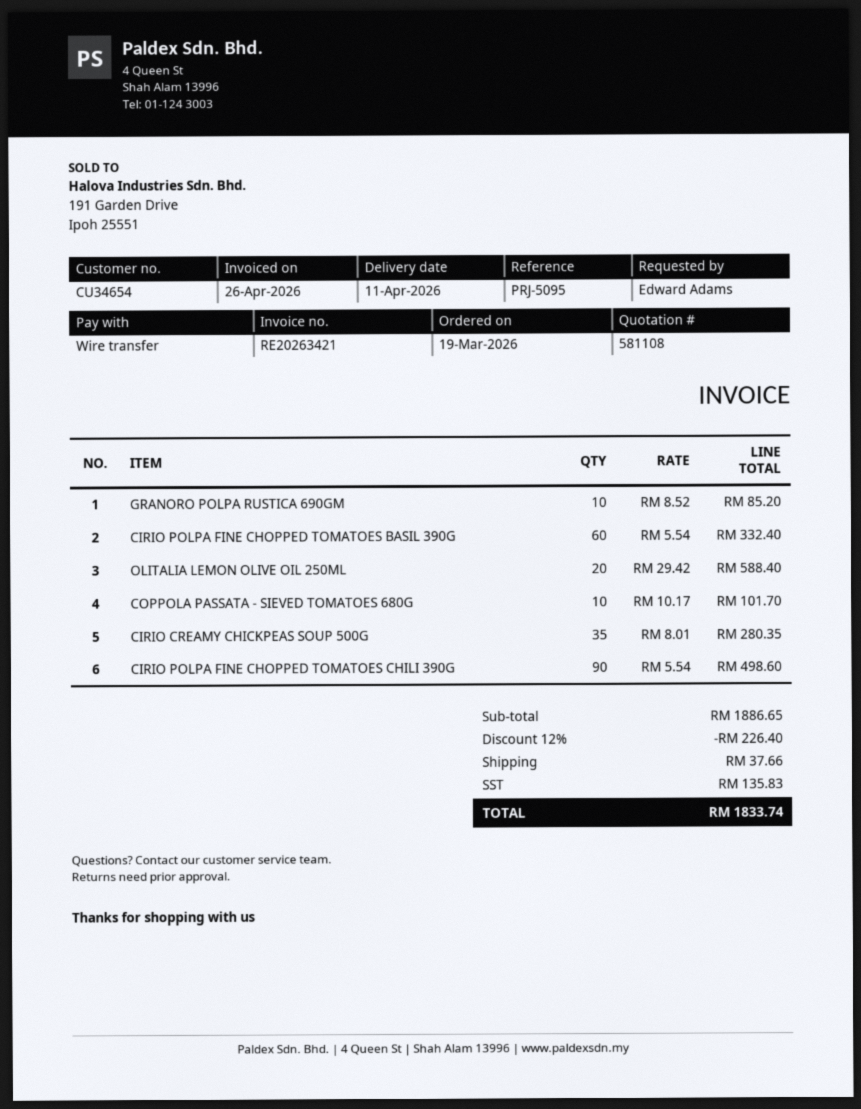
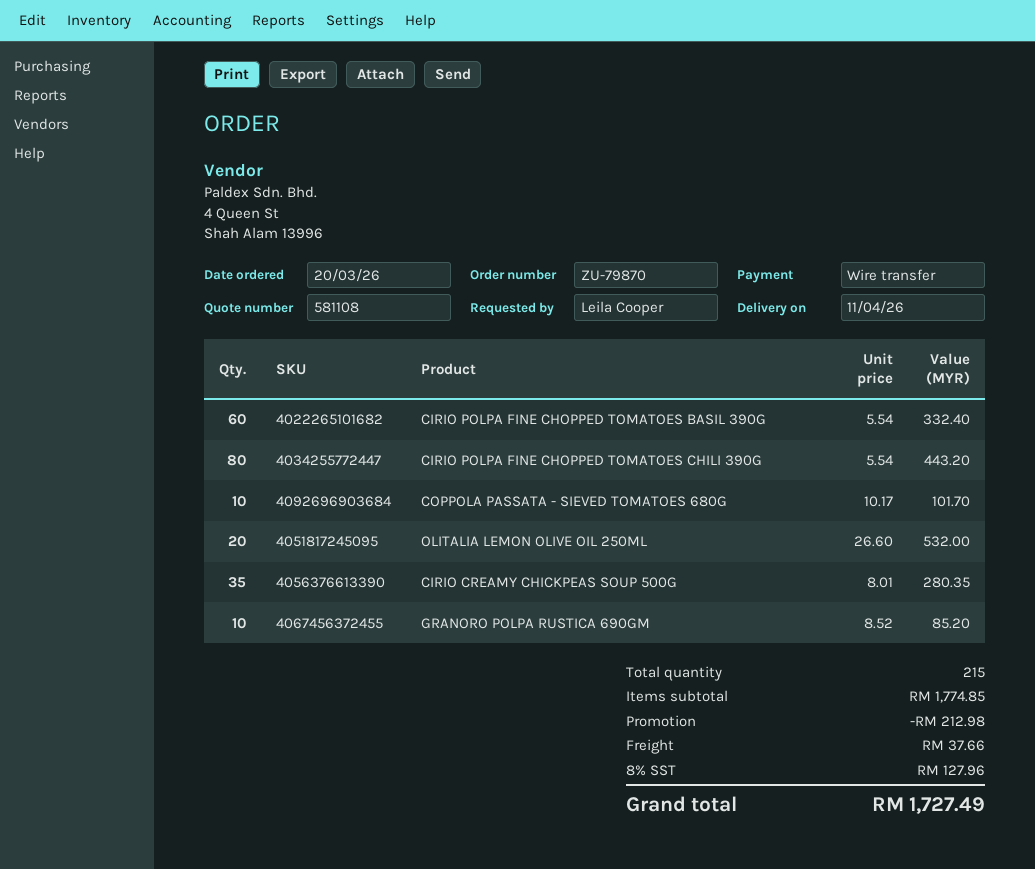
order date: 2026-03-19 -> 2026-03-20
ordered by: Edward Adams -> Leila Cooper
OLITALIA LEMON OLIVE OIL 250ML: 20 x 29.42 = 588.40 -> 20 x 26.60 = 532.00
CIRIO POLPA FINE CHOPPED TOMATOES CHILI 390G: 90 x 5.54 = 498.60 -> 80 x 5.54 = 443.20
subtotal: 1886.65 -> 1774.85
discount: 226.40 -> 212.98
tax: 135.83 -> 127.96
total: 1833.74 -> 1727.49

